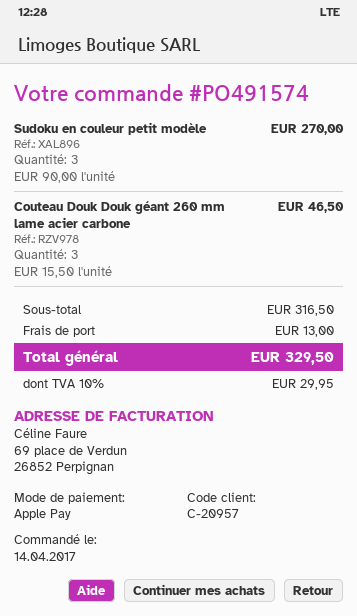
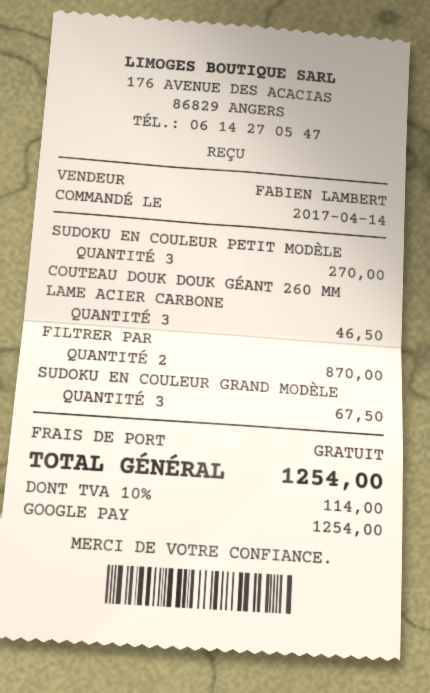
payment method: Apple Pay -> Google Pay
FILTRER PAR: none -> 2 for 870.00
SUDOKU EN COULEUR GRAND MODÈLE: none -> 3 for 67.50
shipping: 13.00 -> 0.00
tax: 10% = 29.95 -> 10% = 114.00
total: 329.50 -> 1254.00

